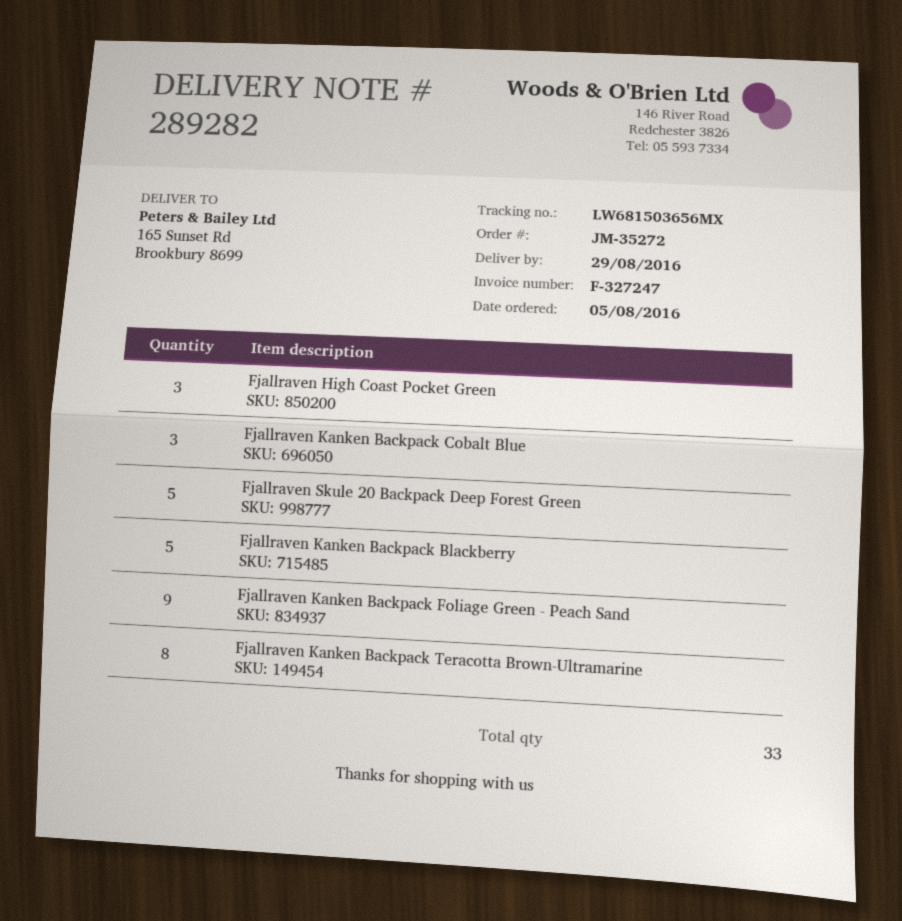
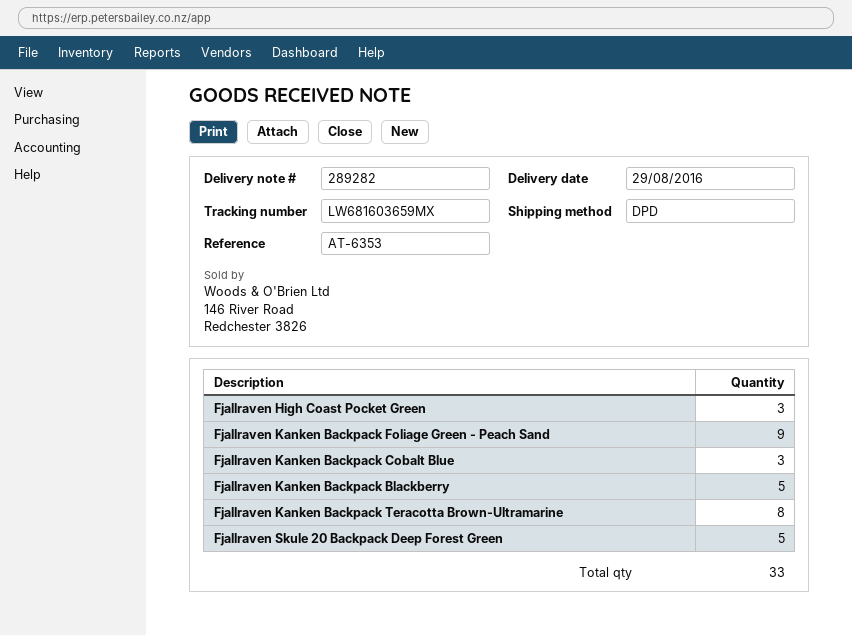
tracking number: LW681503656MX -> LW681603659MX

